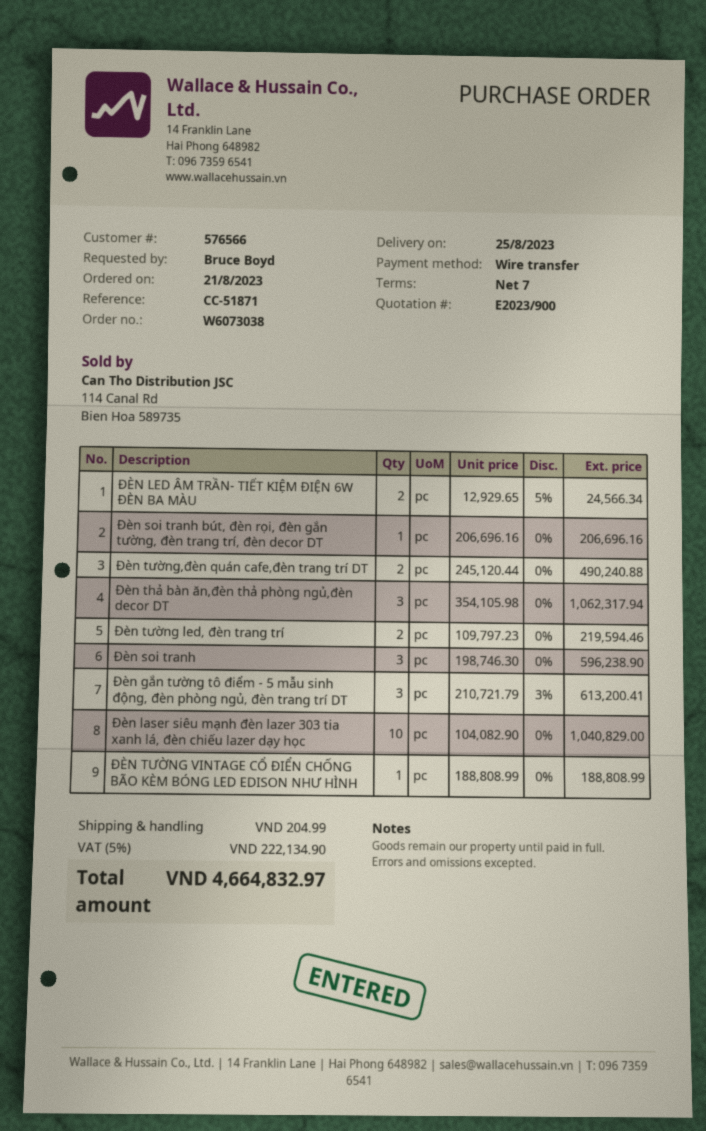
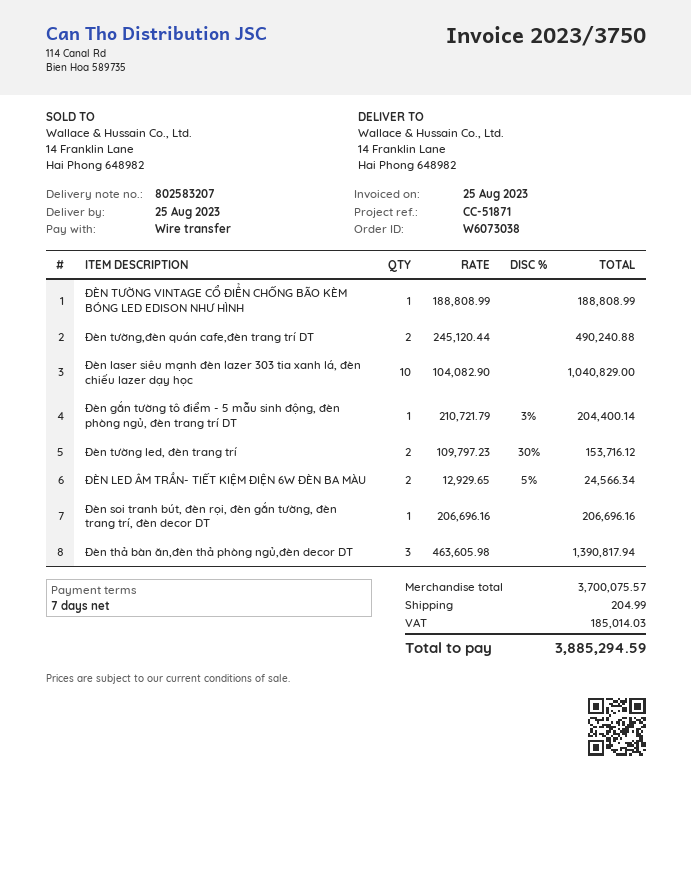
Đèn thả bàn ăn,đèn thả phòng ngủ,đèn decor DT: 3 x 354105.98 = 1062317.94 -> 3 x 463605.98 = 1390817.94
Đèn tường led, đèn trang trí: 2 x 109797.23 = 219594.46 -> 2 x 109797.23 - 30% = 153716.12
Đèn soi tranh: 3 x 198746.30 = 596238.90 -> none
Đèn gắn tường tô điểm - 5 mẫu sinh động, đèn phòng ngủ, đèn trang trí DT: 3 x 210721.79 - 3% = 613200.41 -> 1 x 210721.79 - 3% = 204400.14
tax: 222134.90 -> 185014.03
total: 4664832.97 -> 3885294.59

